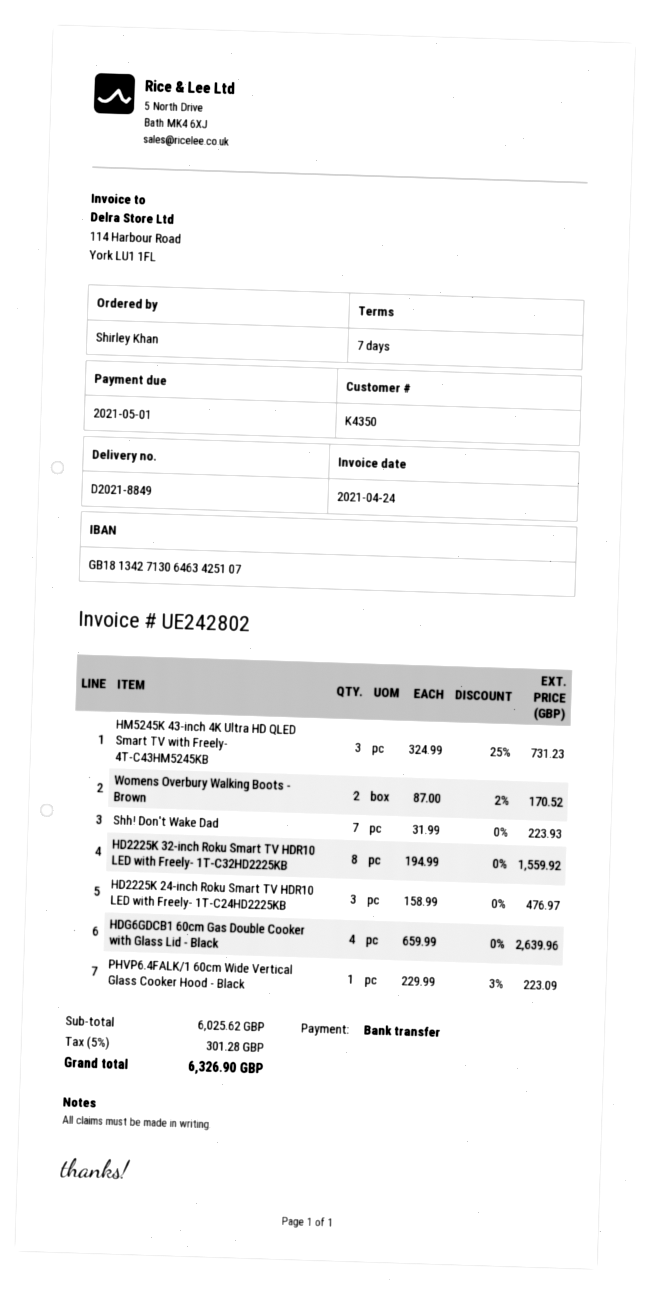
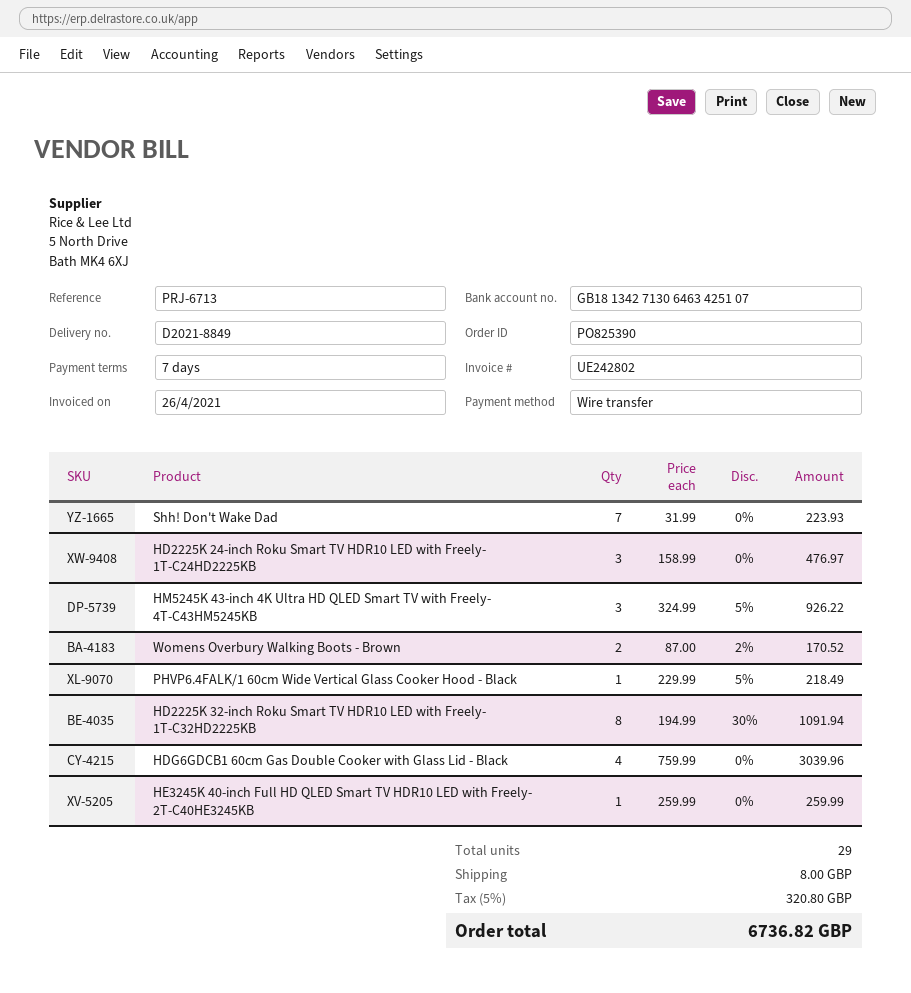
invoice date: 2021-04-24 -> 2021-04-26
HM5245K 43-inch 4K Ultra HD QLED Smart TV with Freely- 4T-C43HM5245KB: 3 x 324.99 - 25% = 731.23 -> 3 x 324.99 - 5% = 926.22
HD2225K 32-inch Roku Smart TV HDR10 LED with Freely- 1T-C32HD2225KB: 8 x 194.99 = 1559.92 -> 8 x 194.99 - 30% = 1091.94
HDG6GDCB1 60cm Gas Double Cooker with Glass Lid - Black: 4 x 659.99 = 2639.96 -> 4 x 759.99 = 3039.96
PHVP6.4FALK/1 60cm Wide Vertical Glass Cooker Hood - Black: 1 x 229.99 - 3% = 223.09 -> 1 x 229.99 - 5% = 218.49
HE3245K 40-inch Full HD QLED Smart TV HDR10 LED with Freely- 2T-C40HE3245KB: none -> 1 x 259.99 = 259.99
shipping: none -> 8.00
tax: 5% = 301.28 -> 5% = 320.80
total: 6326.90 -> 6736.82

